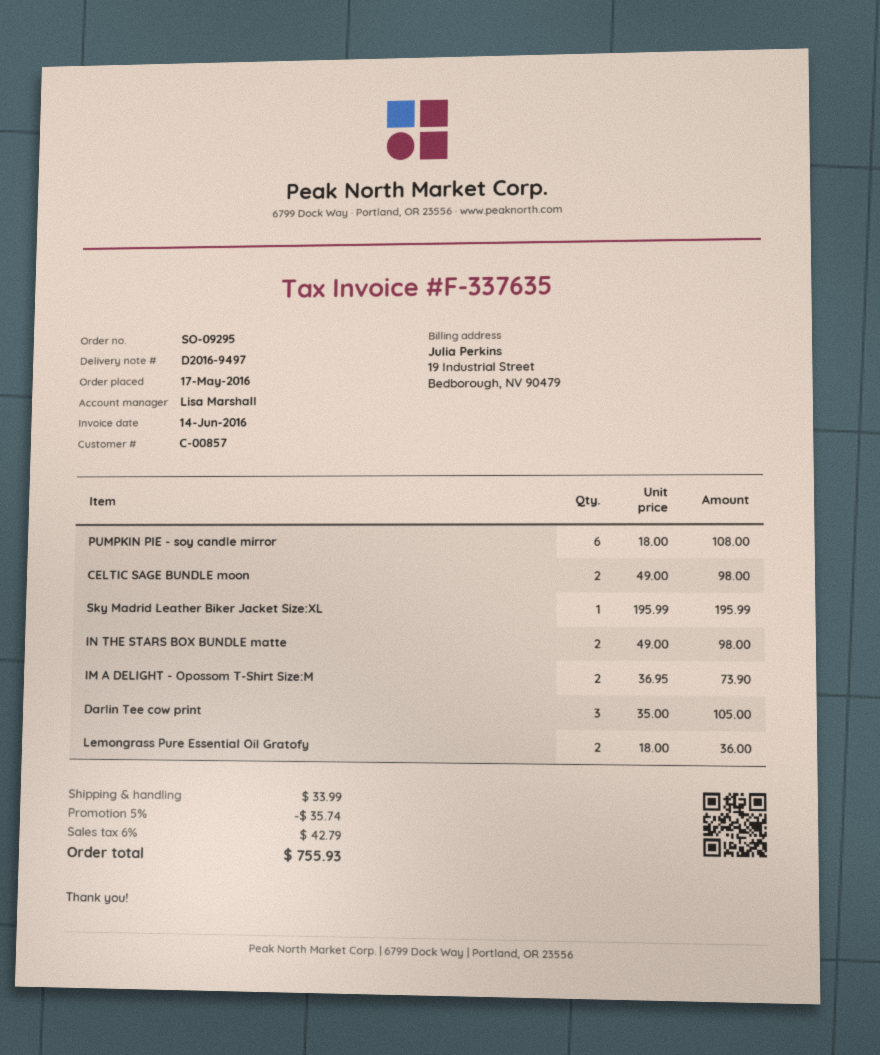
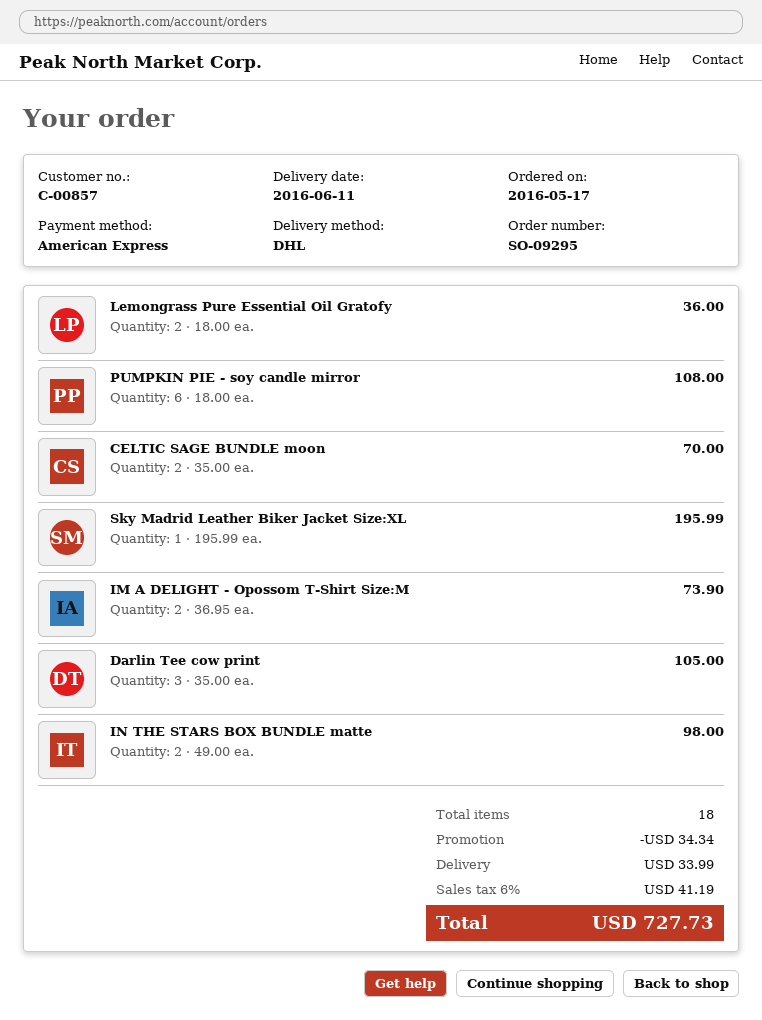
CELTIC SAGE BUNDLE moon: 2 x 49.00 = 98.00 -> 2 x 35.00 = 70.00
discount: 35.74 -> 34.34
tax: 6% = 42.79 -> 6% = 41.19
total: 755.93 -> 727.73

